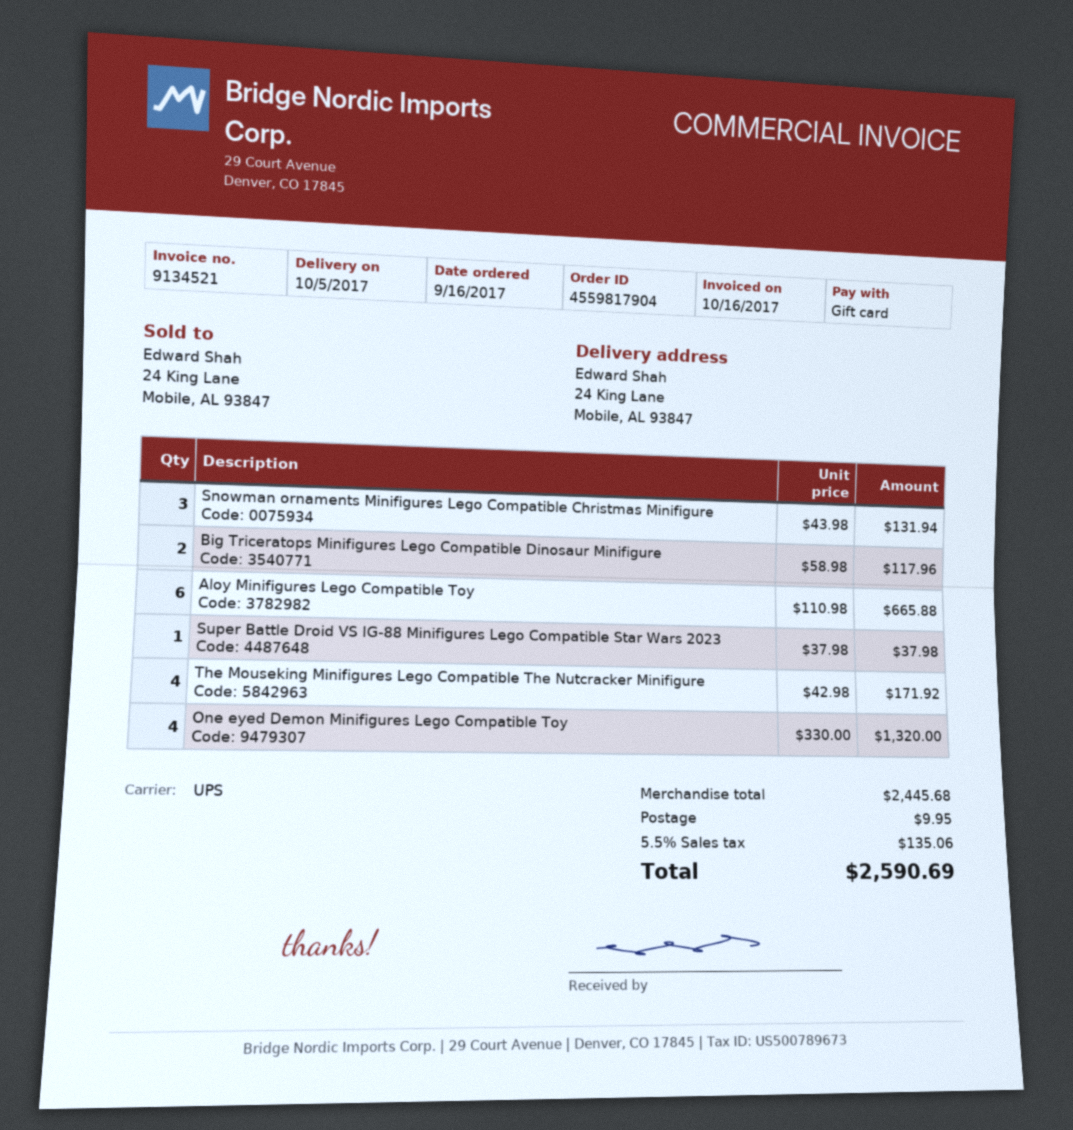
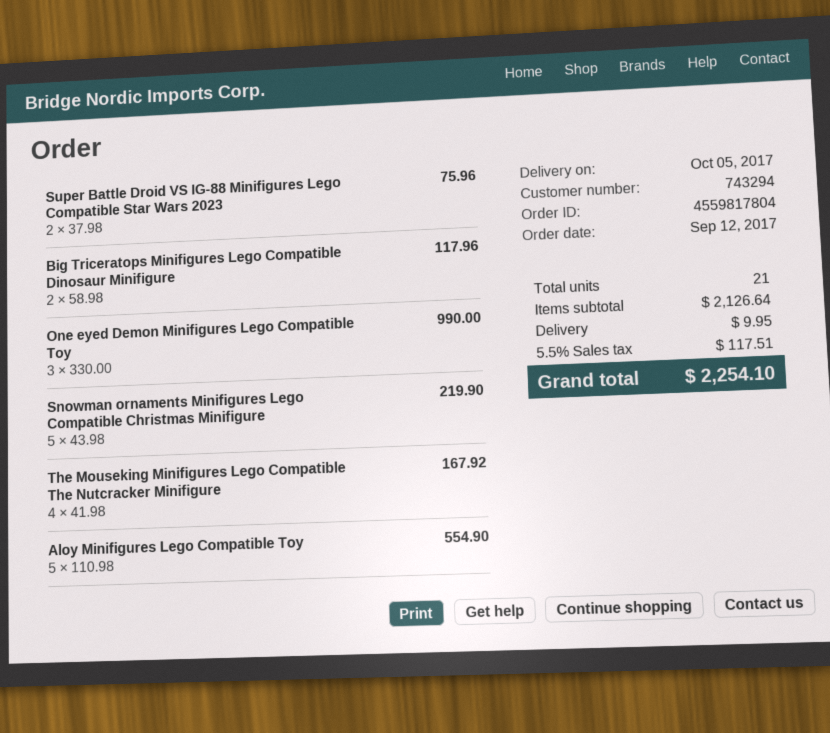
order number: 4559817904 -> 4559817804
order date: 2017-09-16 -> 2017-09-12
Snowman ornaments Minifigures Lego Compatible Christmas Minifigure: 3 x 43.98 = 131.94 -> 5 x 43.98 = 219.90
Aloy Minifigures Lego Compatible Toy: 6 x 110.98 = 665.88 -> 5 x 110.98 = 554.90
Super Battle Droid VS IG-88 Minifigures Lego Compatible Star Wars 2023: 1 x 37.98 = 37.98 -> 2 x 37.98 = 75.96
The Mouseking Minifigures Lego Compatible The Nutcracker Minifigure: 4 x 42.98 = 171.92 -> 4 x 41.98 = 167.92
One eyed Demon Minifigures Lego Compatible Toy: 4 x 330.00 = 1320.00 -> 3 x 330.00 = 990.00
subtotal: 2445.68 -> 2126.64
tax: 5.5% = 135.06 -> 5.5% = 117.51
total: 2590.69 -> 2254.10

